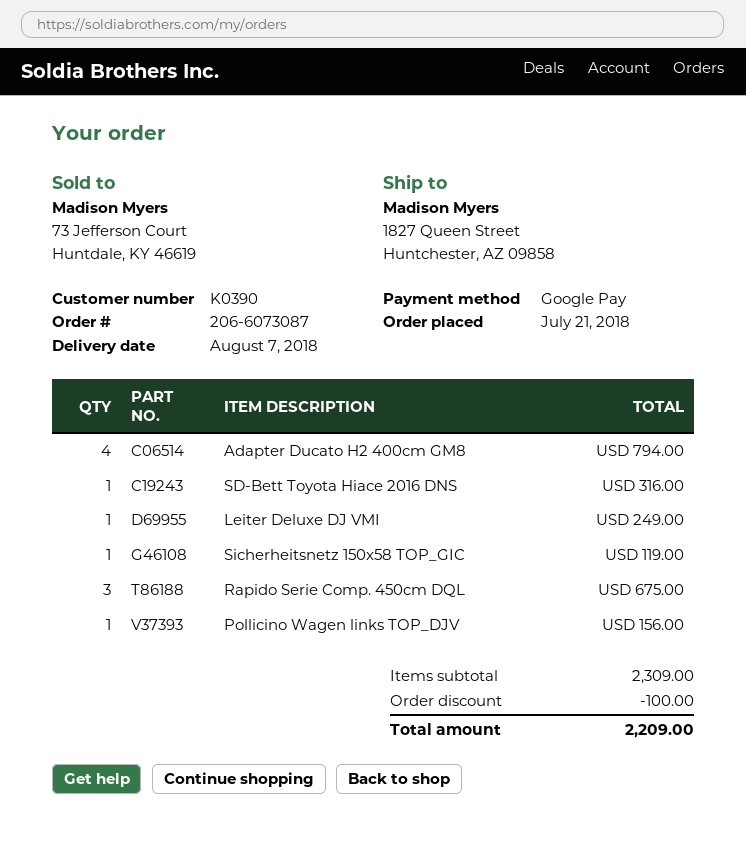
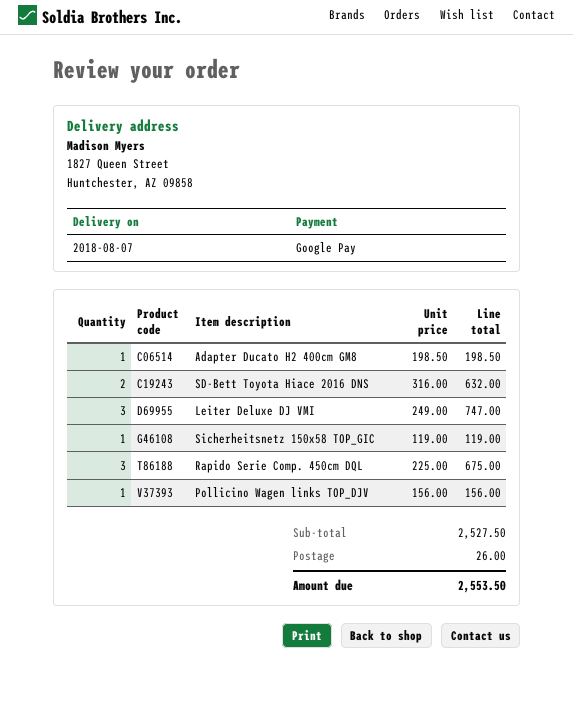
Adapter Ducato H2 400cm GM8: 4 for 794.00 -> 1 for 198.50
SD-Bett Toyota Hiace 2016 DNS: 1 for 316.00 -> 2 for 632.00
Leiter Deluxe DJ VMI: 1 for 249.00 -> 3 for 747.00
subtotal: 2309.00 -> 2527.50
discount: 100.00 -> none
shipping: none -> 26.00
total: 2209.00 -> 2553.50

